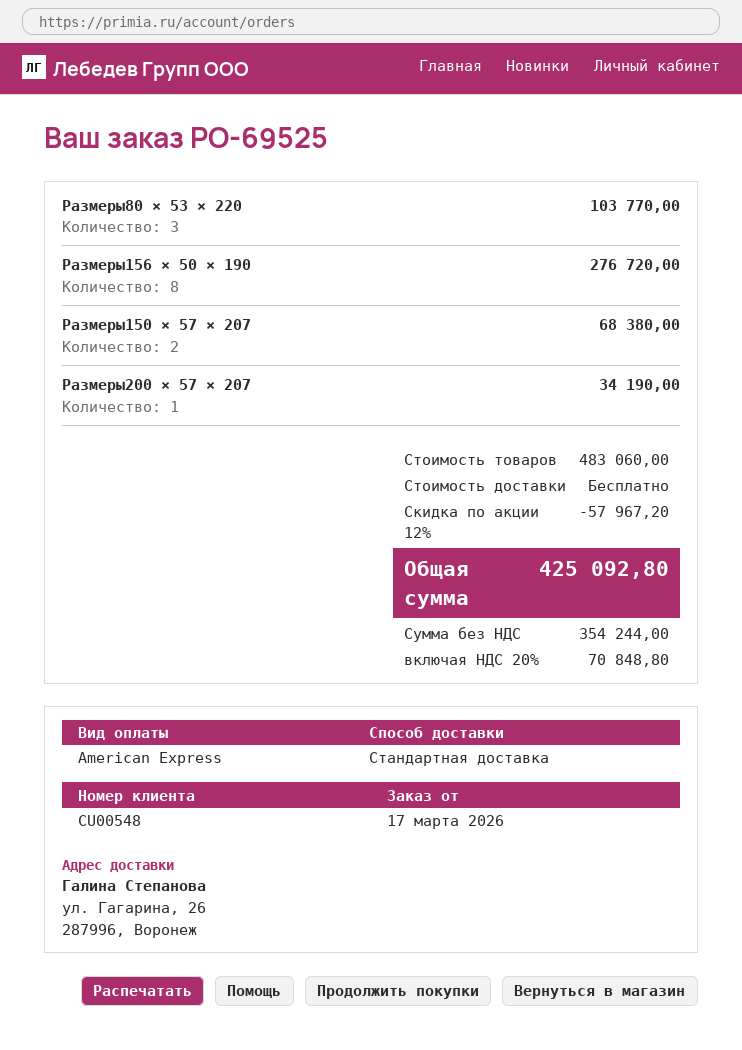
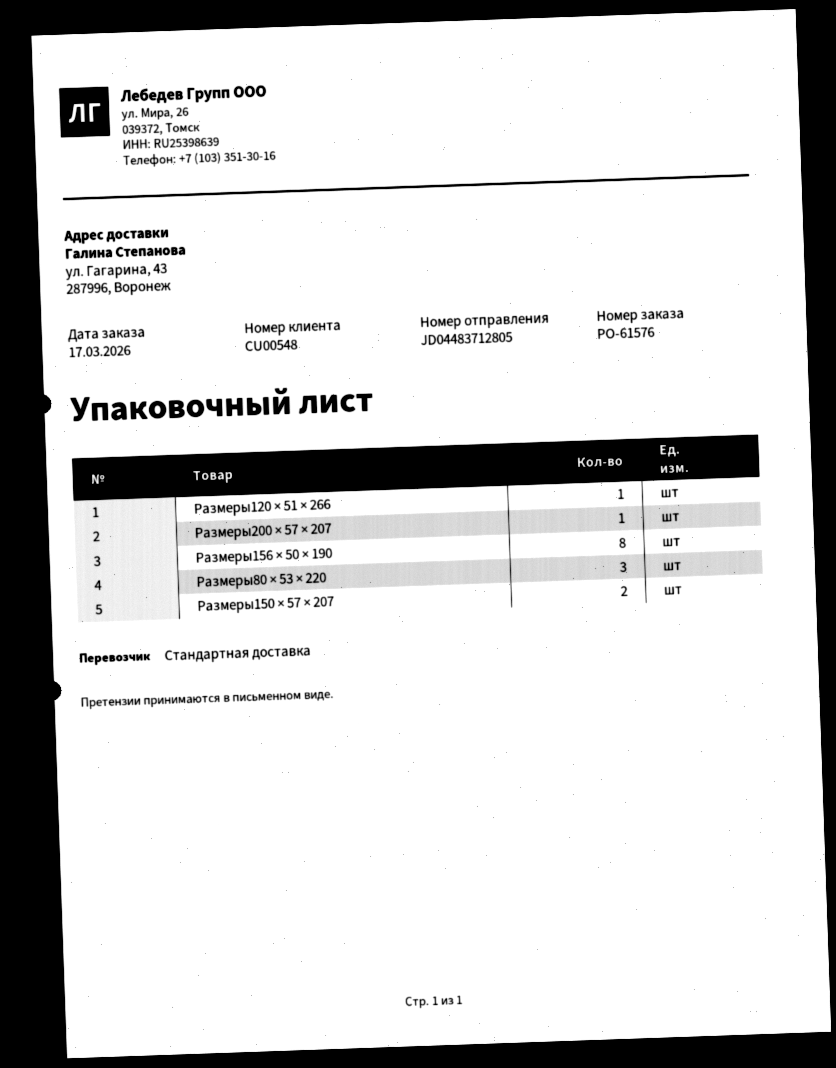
order number: PO-69525 -> PO-61576
ship to: ул. Гагарина, 26, 287996, Воронеж -> ул. Гагарина, 43, 287996, Воронеж
Размеры120 × 51 × 266: none -> 1

